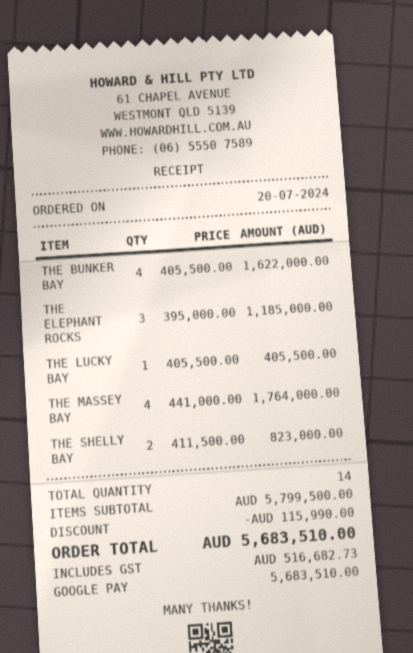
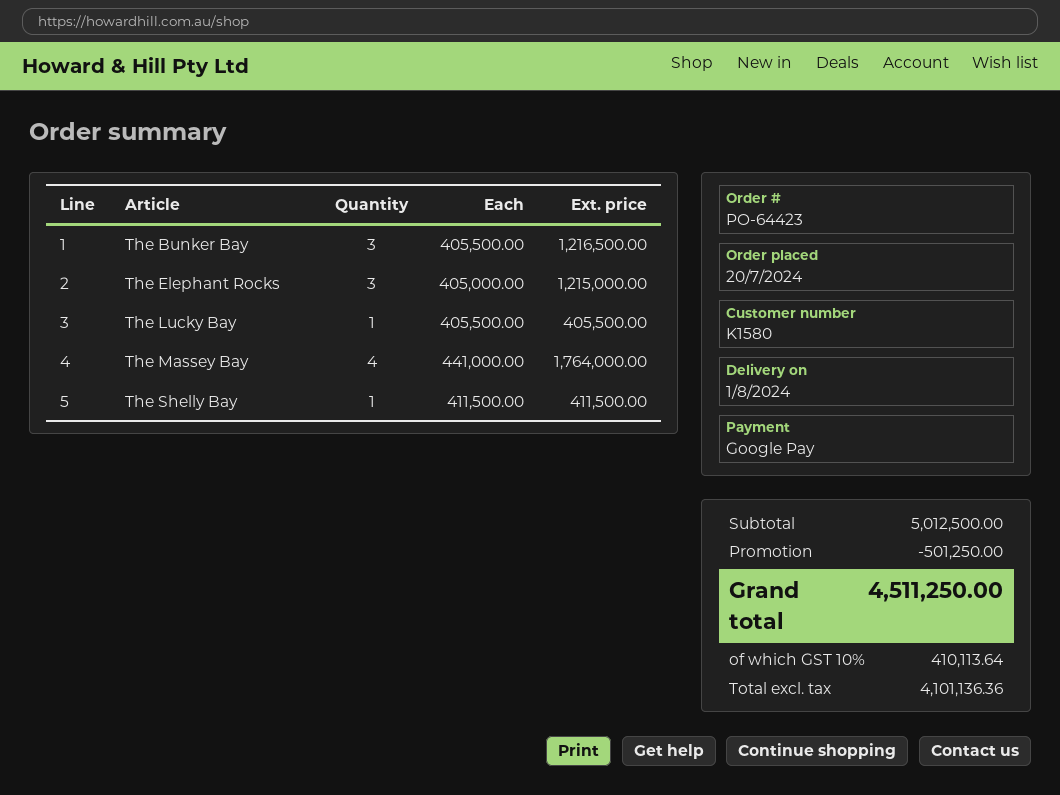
THE BUNKER BAY: 4 x 405500.00 = 1622000.00 -> 3 x 405500.00 = 1216500.00
THE ELEPHANT ROCKS: 3 x 395000.00 = 1185000.00 -> 3 x 405000.00 = 1215000.00
THE SHELLY BAY: 2 x 411500.00 = 823000.00 -> 1 x 411500.00 = 411500.00
subtotal: 5799500.00 -> 5012500.00
discount: 115990.00 -> 501250.00
tax: 516682.73 -> 410113.64
total: 5683510.00 -> 4511250.00

